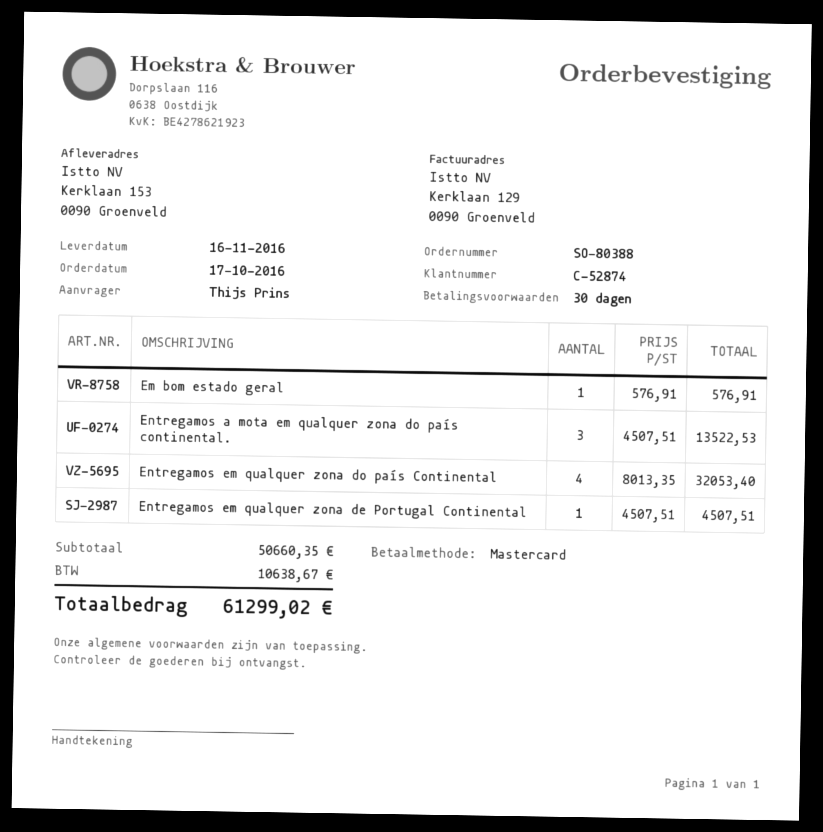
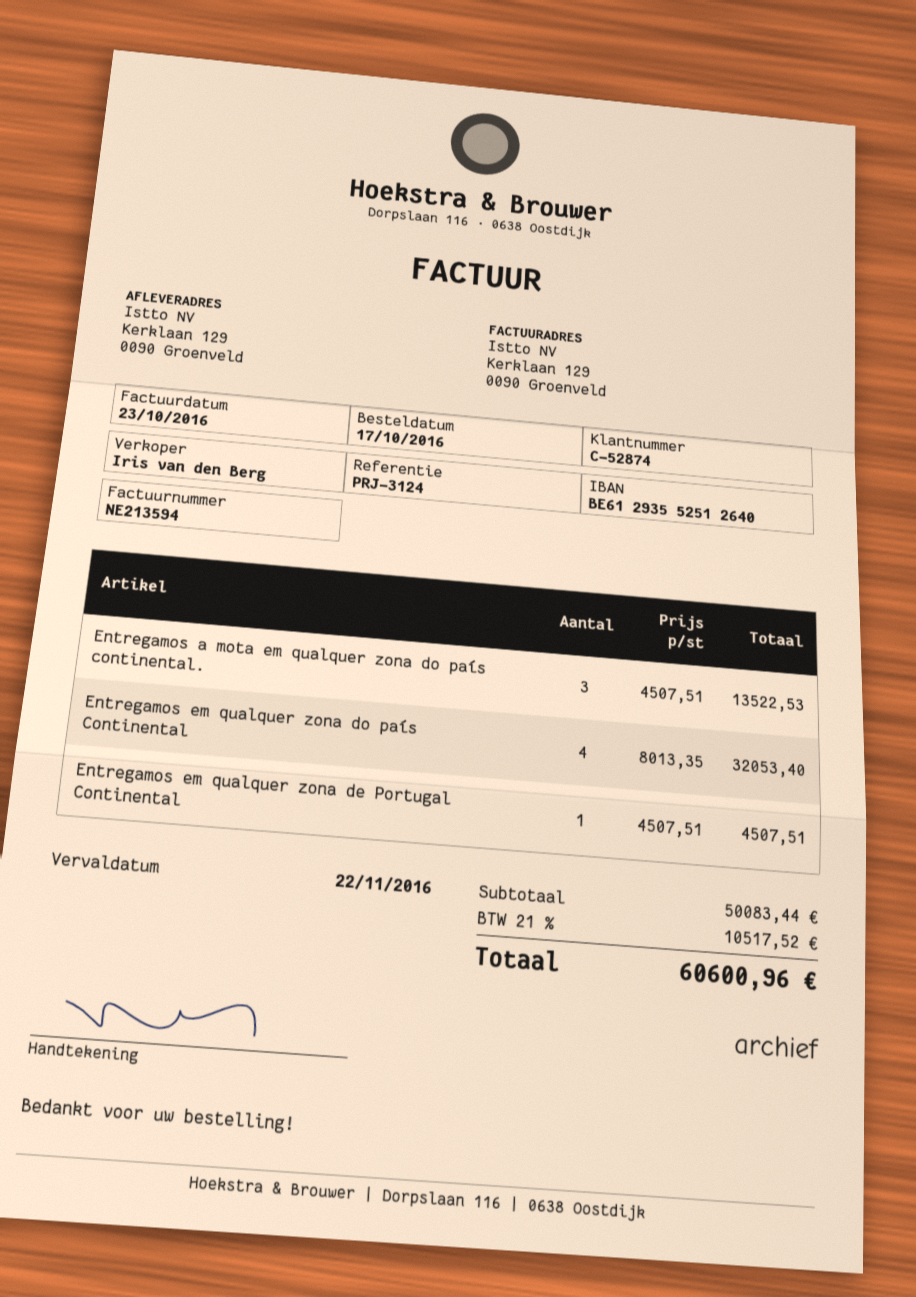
ship to: Kerklaan 153, 0090 Groenveld -> Kerklaan 129, 0090 Groenveld
Em bom estado geral: 1 x 576.91 = 576.91 -> none
subtotal: 50660.35 -> 50083.44
tax: 10638.67 -> 10517.52
total: 61299.02 -> 60600.96

